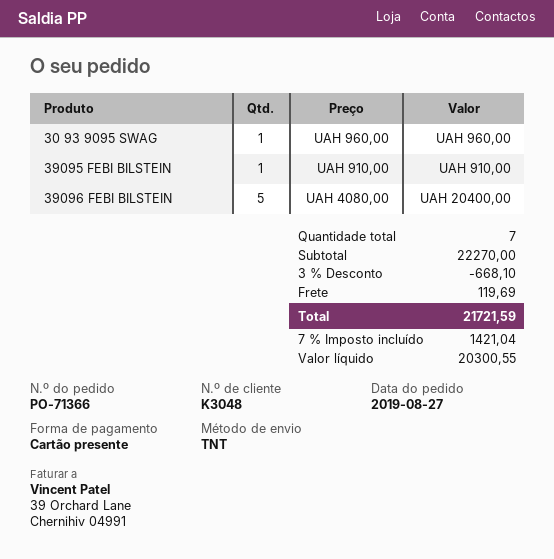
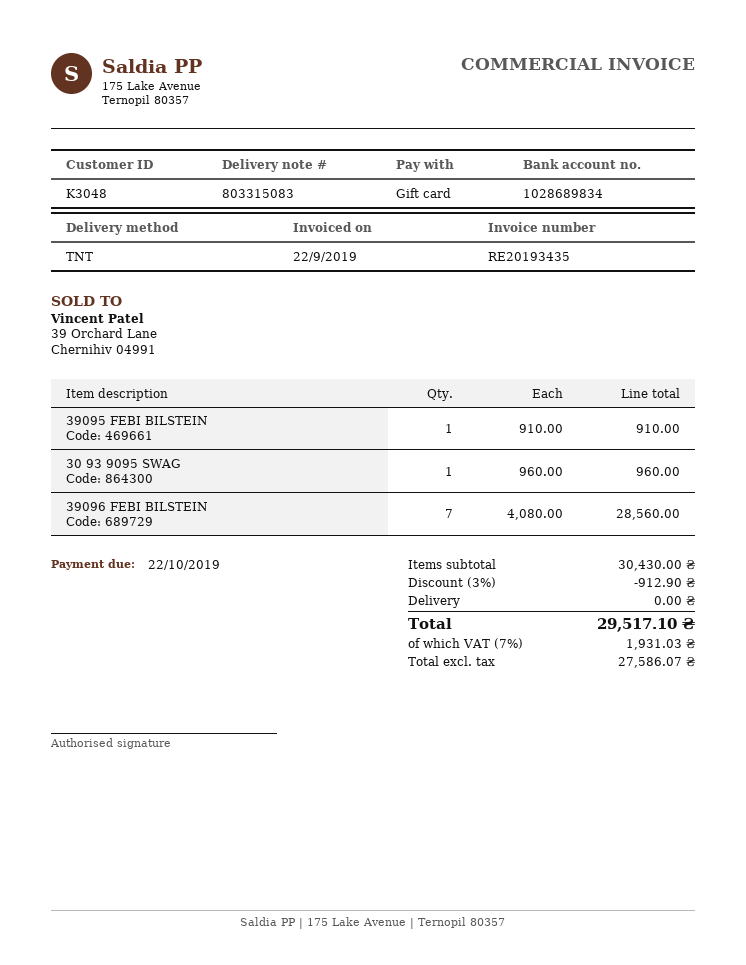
39096 FEBI BILSTEIN: 5 x 4080.00 = 20400.00 -> 7 x 4080.00 = 28560.00
subtotal: 22270.00 -> 30430.00
discount: 3% = 668.10 -> 3% = 912.90
shipping: 119.69 -> 0.00
net: 20300.55 -> 27586.07
tax: 7% = 1421.04 -> 7% = 1931.03
total: 21721.59 -> 29517.10

